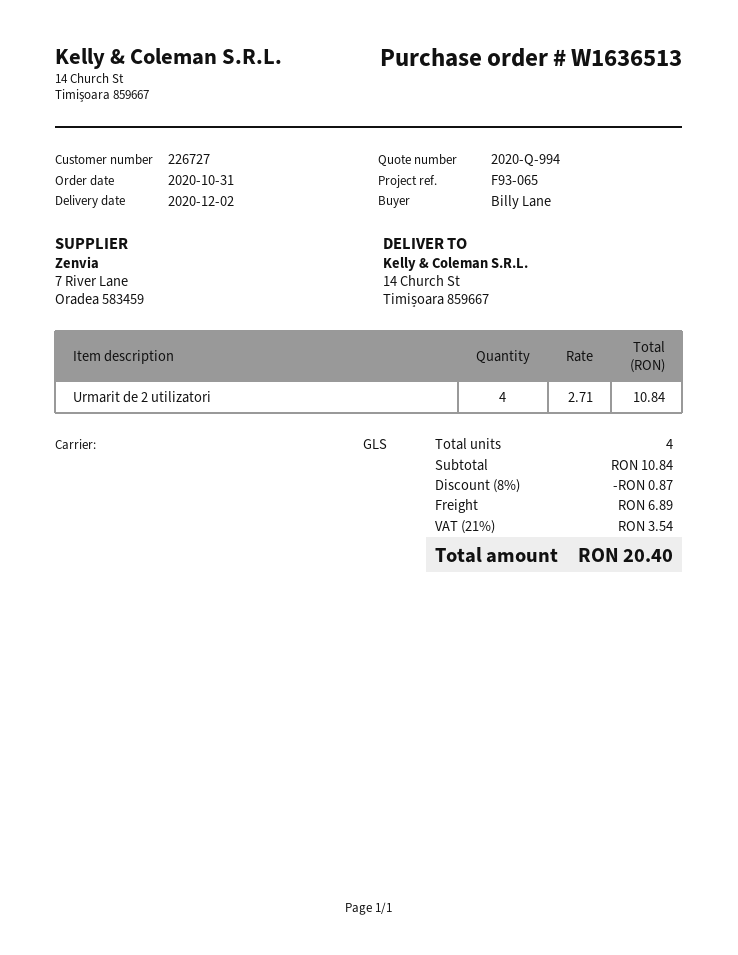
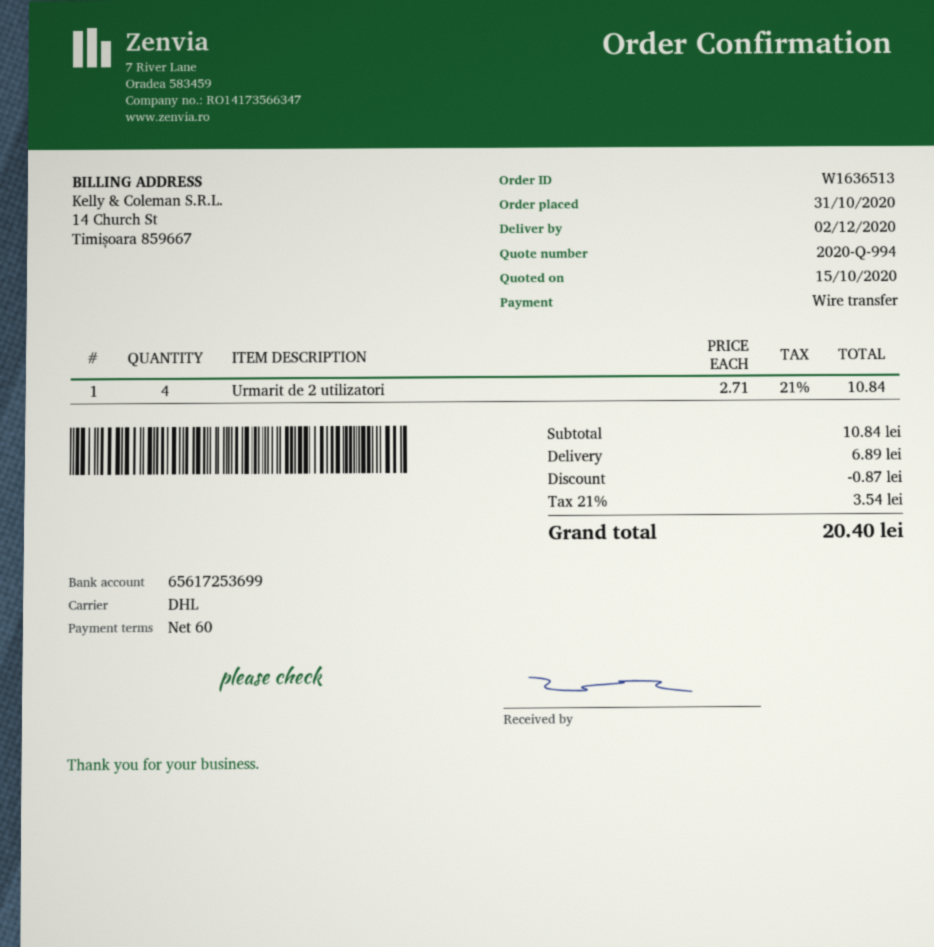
shipping method: GLS -> DHL

